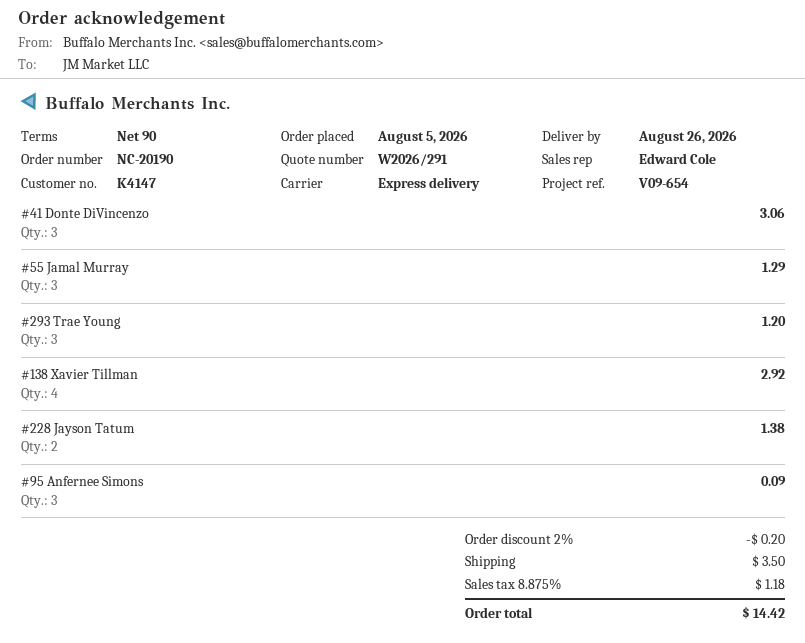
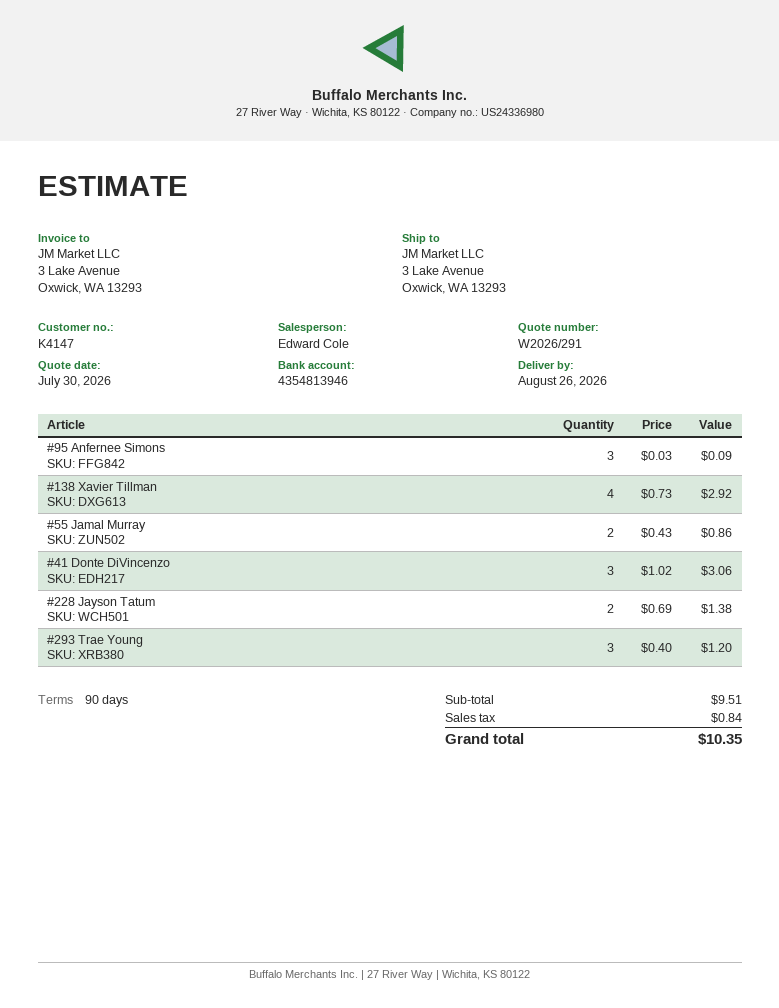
#55 Jamal Murray: 3 for 1.29 -> 2 for 0.86
discount: 2% = 0.20 -> none
shipping: 3.50 -> none
tax: 1.18 -> 0.84
total: 14.42 -> 10.35

